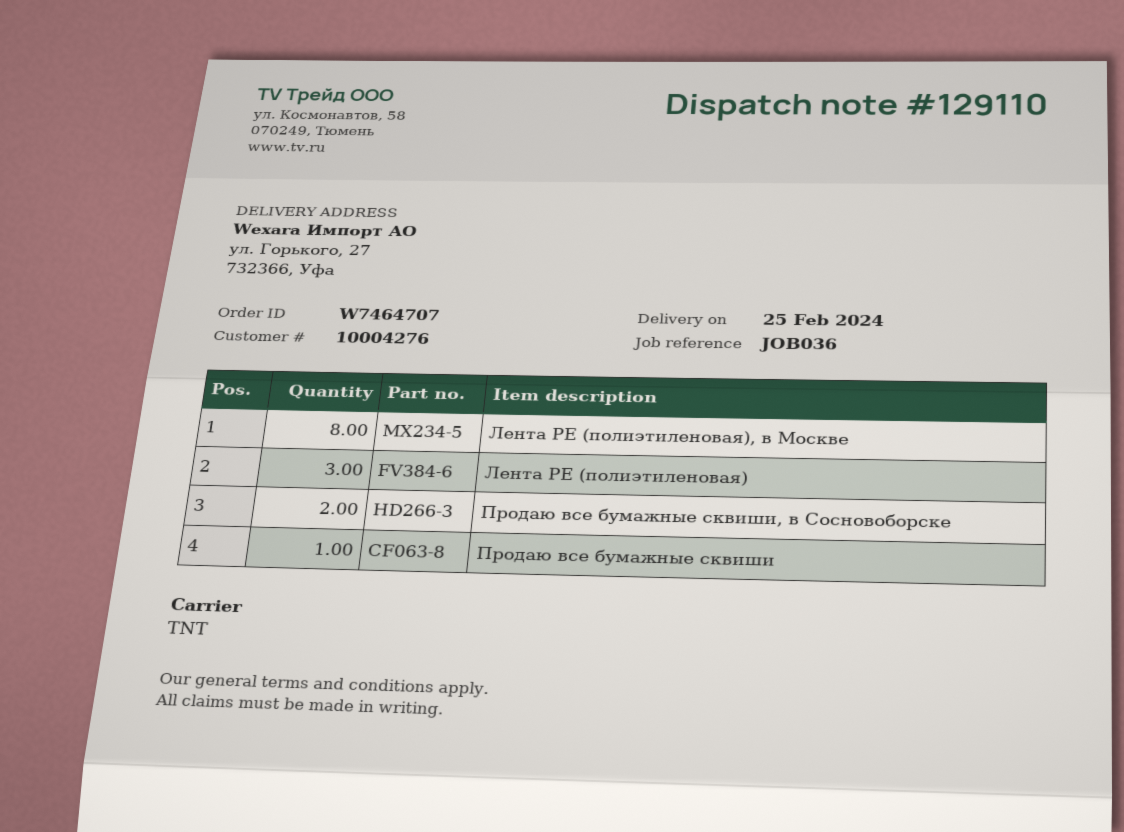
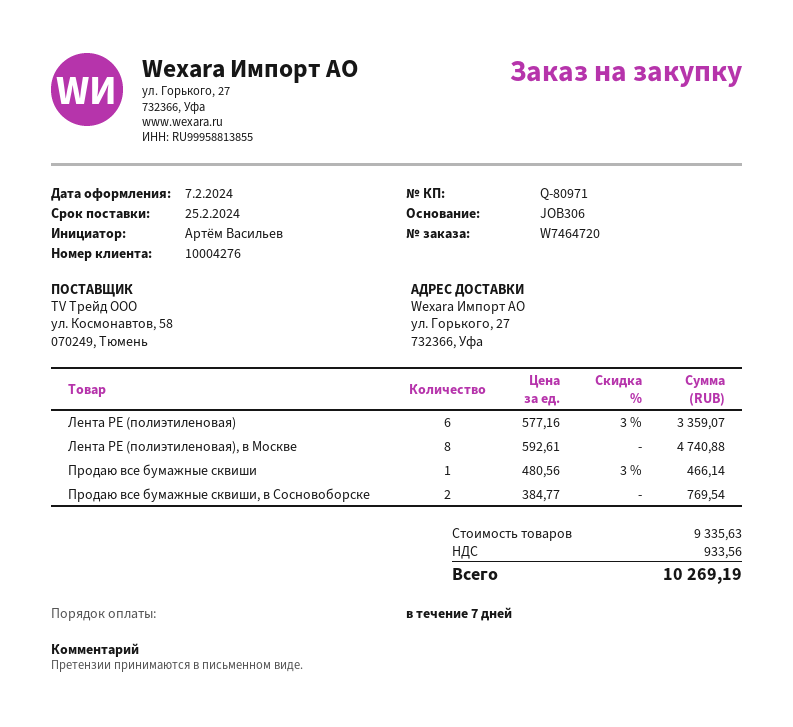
order number: W7464707 -> W7464720
reference: JOB036 -> JOB306
Лента PE (полиэтиленовая): 3 -> 6

